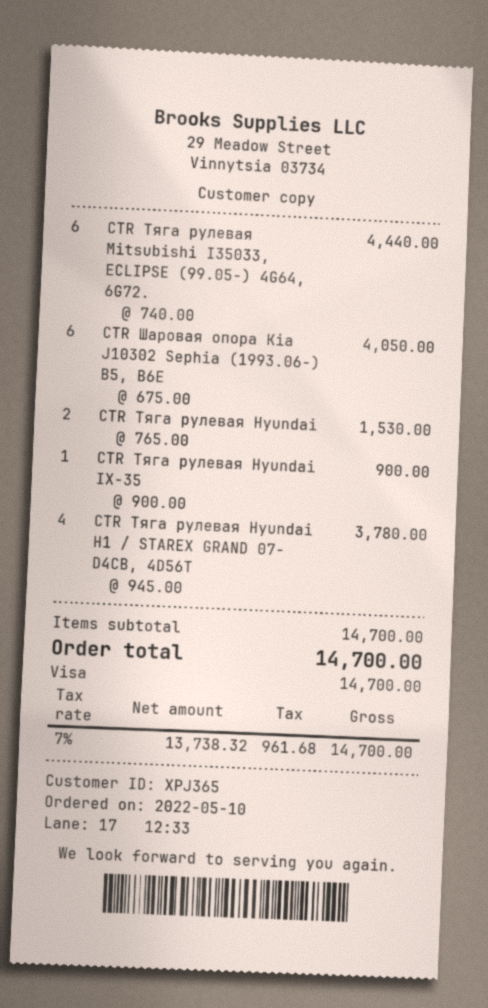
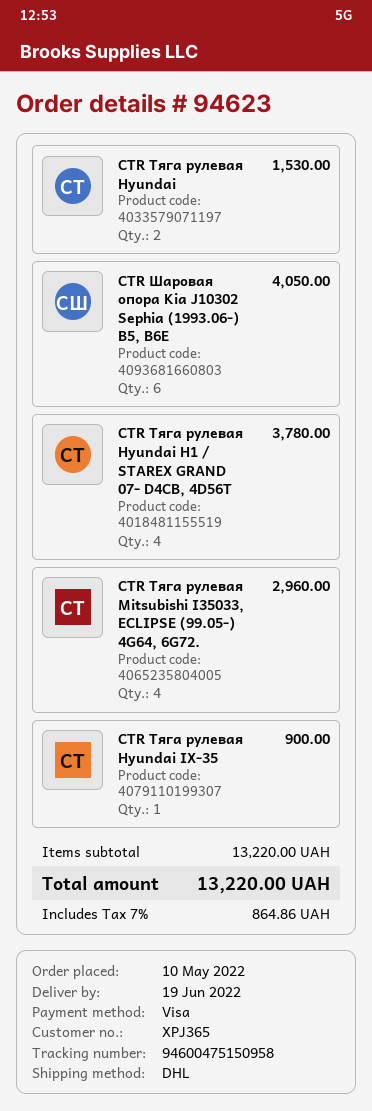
CTR Тяга рулевая Mitsubishi I35033, ECLIPSE (99.05-) 4G64, 6G72.: 6 for 4440.00 -> 4 for 2960.00
subtotal: 14700.00 -> 13220.00
tax: 7% = 961.68 -> 7% = 864.86
total: 14700.00 -> 13220.00

